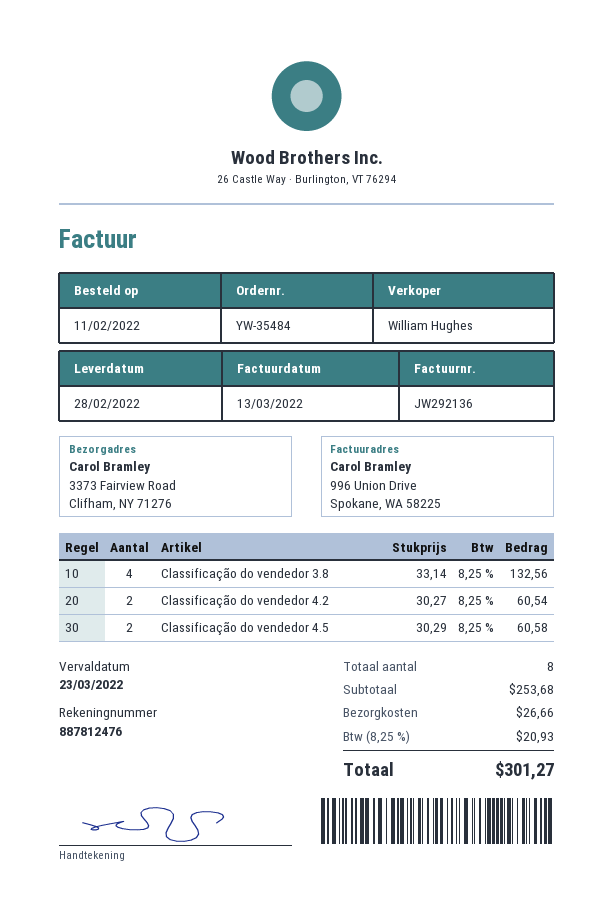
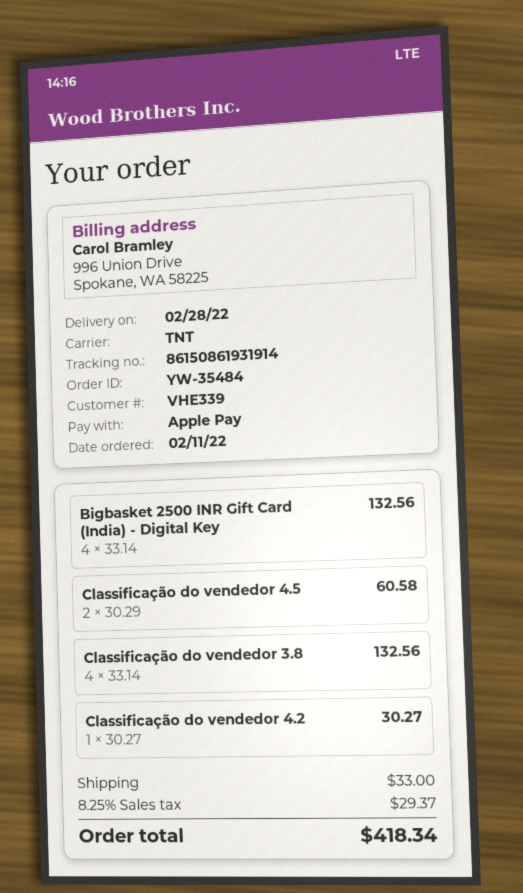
Classificação do vendedor 4.2: 2 x 30.27 = 60.54 -> 1 x 30.27 = 30.27
Bigbasket 2500 INR Gift Card (India) - Digital Key: none -> 4 x 33.14 = 132.56
shipping: 26.66 -> 33.00
tax: 8.25% = 20.93 -> 8.25% = 29.37
total: 301.27 -> 418.34

